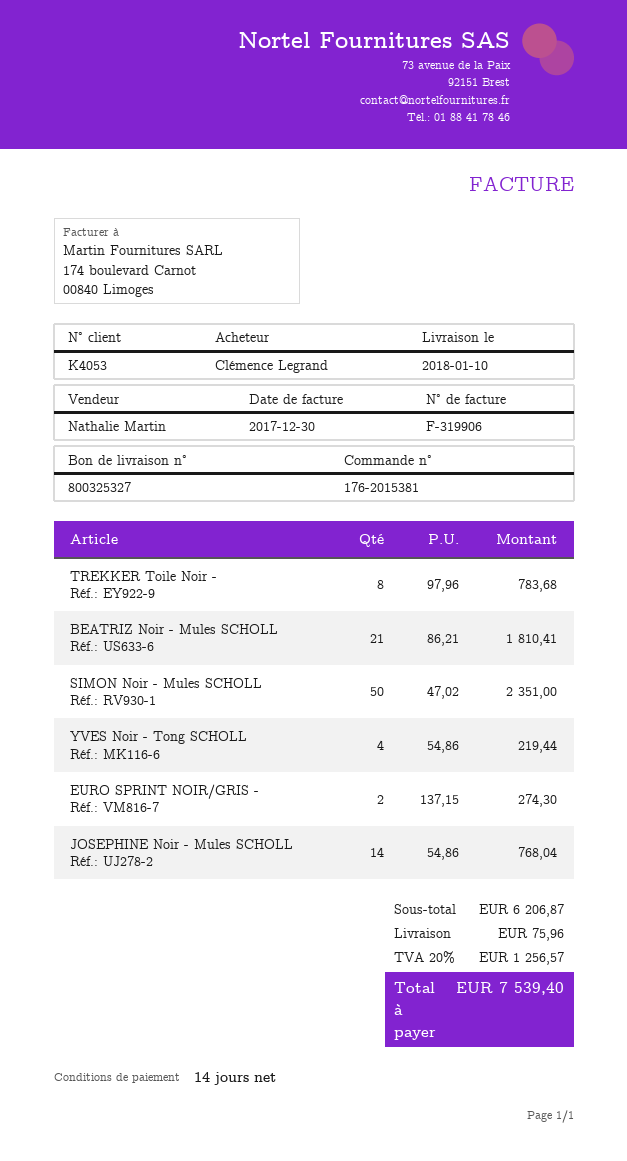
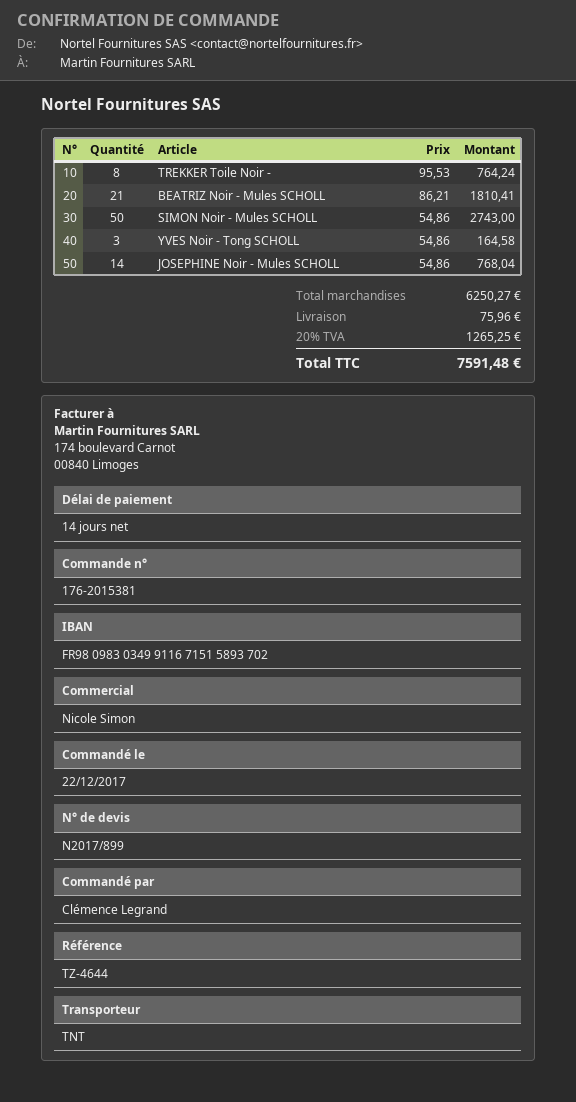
sales rep: Nathalie Martin -> Nicole Simon
TREKKER Toile Noir -: 8 x 97.96 = 783.68 -> 8 x 95.53 = 764.24
SIMON Noir - Mules SCHOLL: 50 x 47.02 = 2351.00 -> 50 x 54.86 = 2743.00
YVES Noir - Tong SCHOLL: 4 x 54.86 = 219.44 -> 3 x 54.86 = 164.58
EURO SPRINT NOIR/GRIS -: 2 x 137.15 = 274.30 -> none
subtotal: 6206.87 -> 6250.27
tax: 20% = 1256.57 -> 20% = 1265.25
total: 7539.40 -> 7591.48

